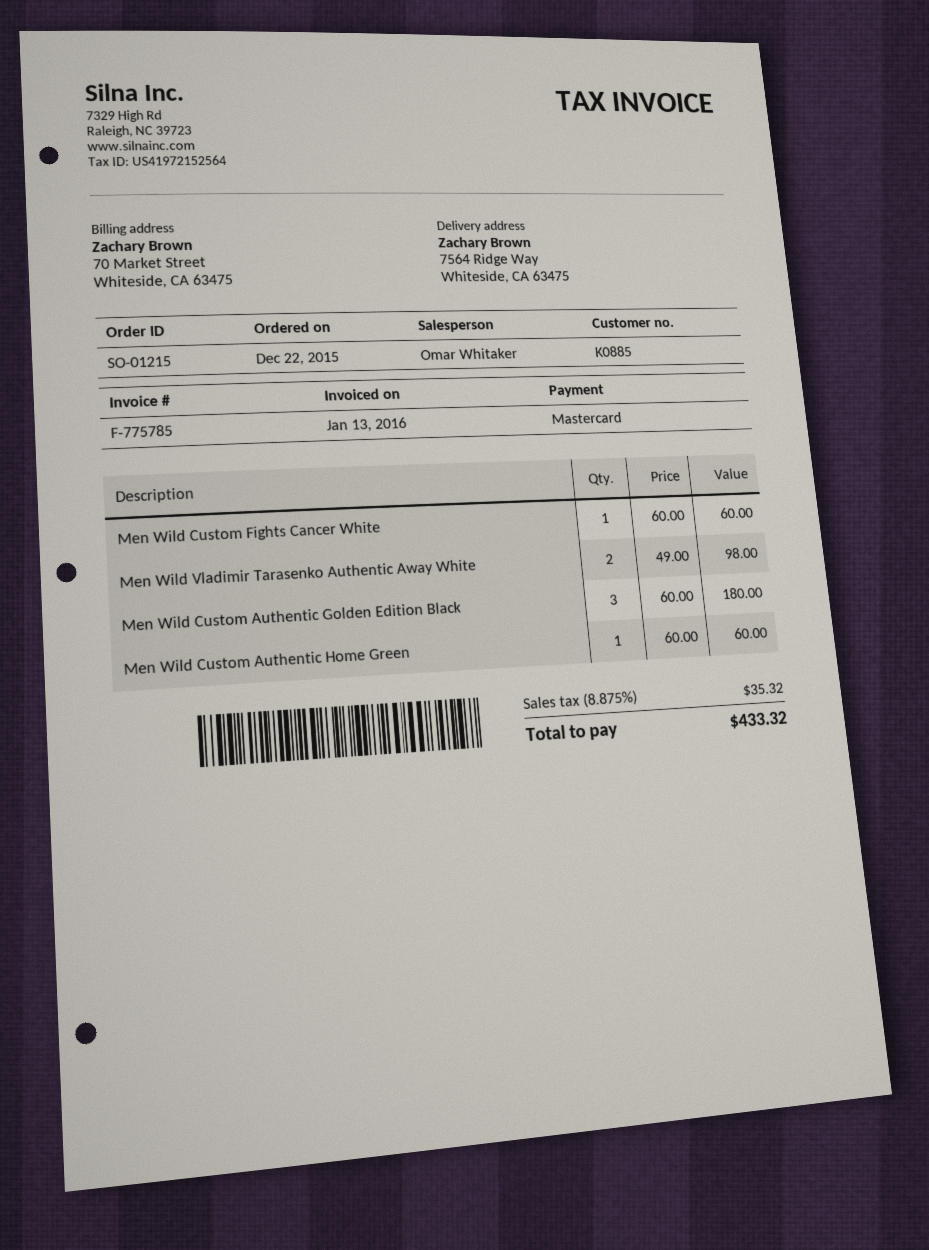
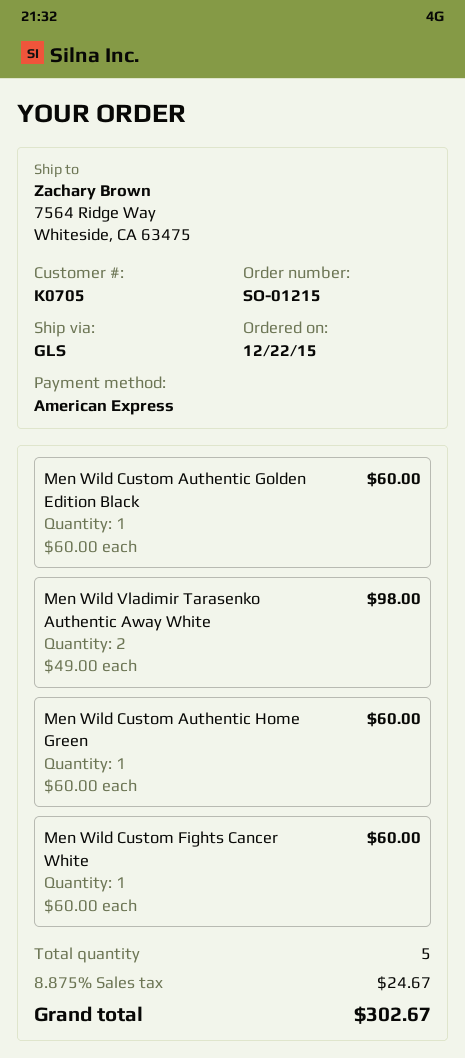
customer number: K0885 -> K0705
payment method: Mastercard -> American Express
Men Wild Custom Authentic Golden Edition Black: 3 x 60.00 = 180.00 -> 1 x 60.00 = 60.00
tax: 8.875% = 35.32 -> 8.875% = 24.67
total: 433.32 -> 302.67

